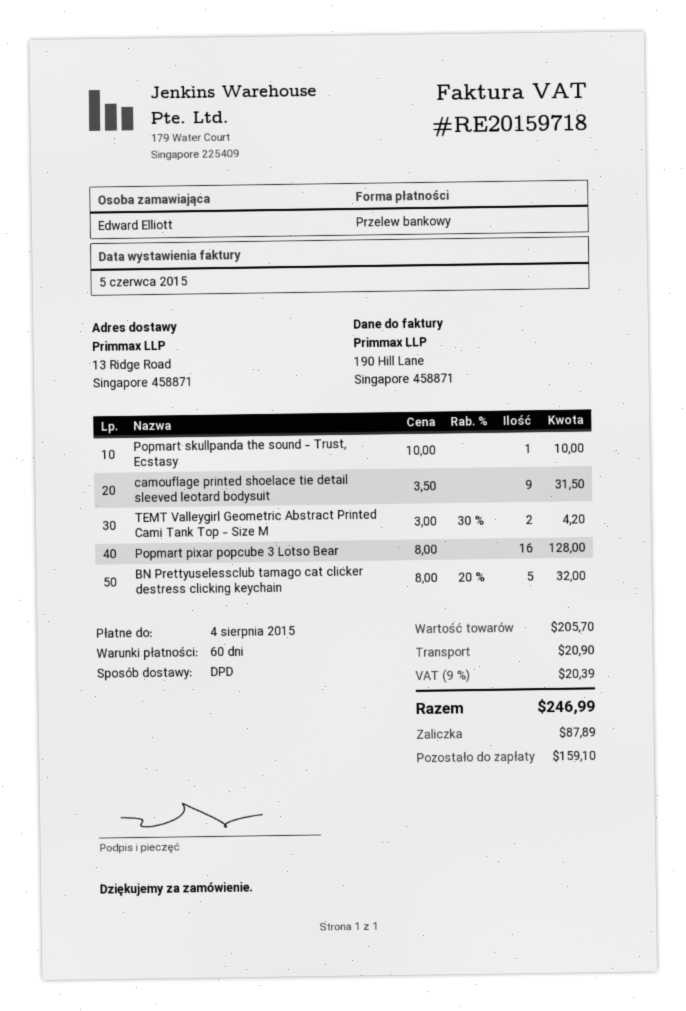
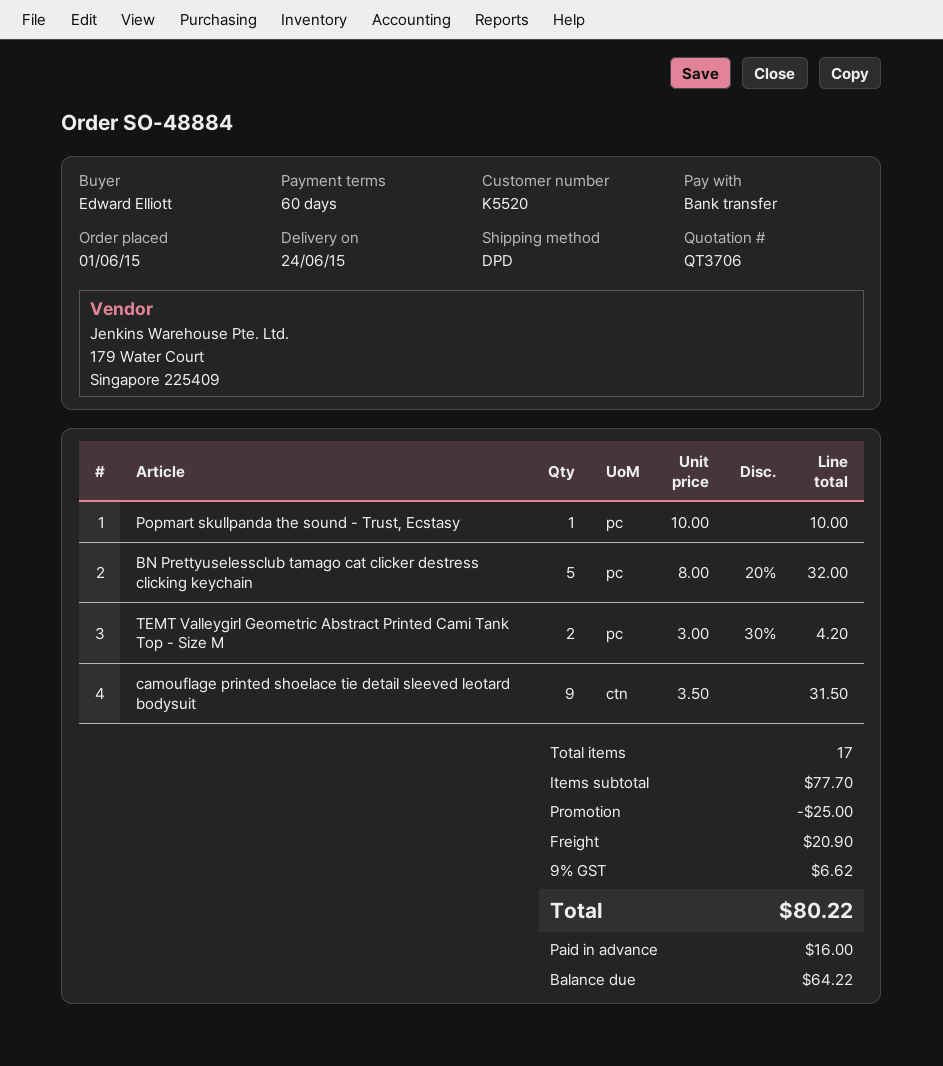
Popmart pixar popcube 3 Lotso Bear: 16 x 8.00 = 128.00 -> none
subtotal: 205.70 -> 77.70
discount: none -> 25.00
tax: 9% = 20.39 -> 9% = 6.62
total: 246.99 -> 80.22
deposit: 87.89 -> 16.00
balance: 159.10 -> 64.22

